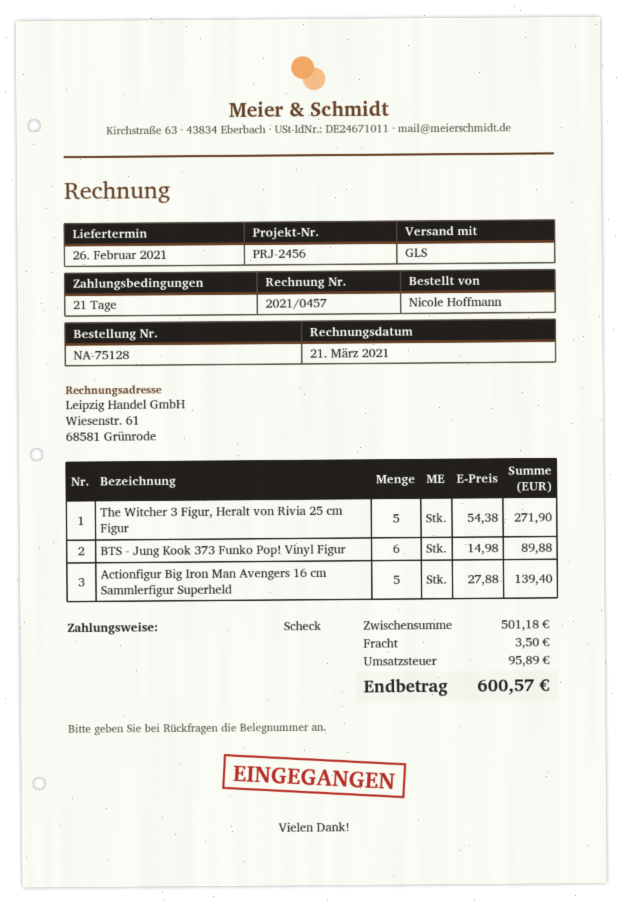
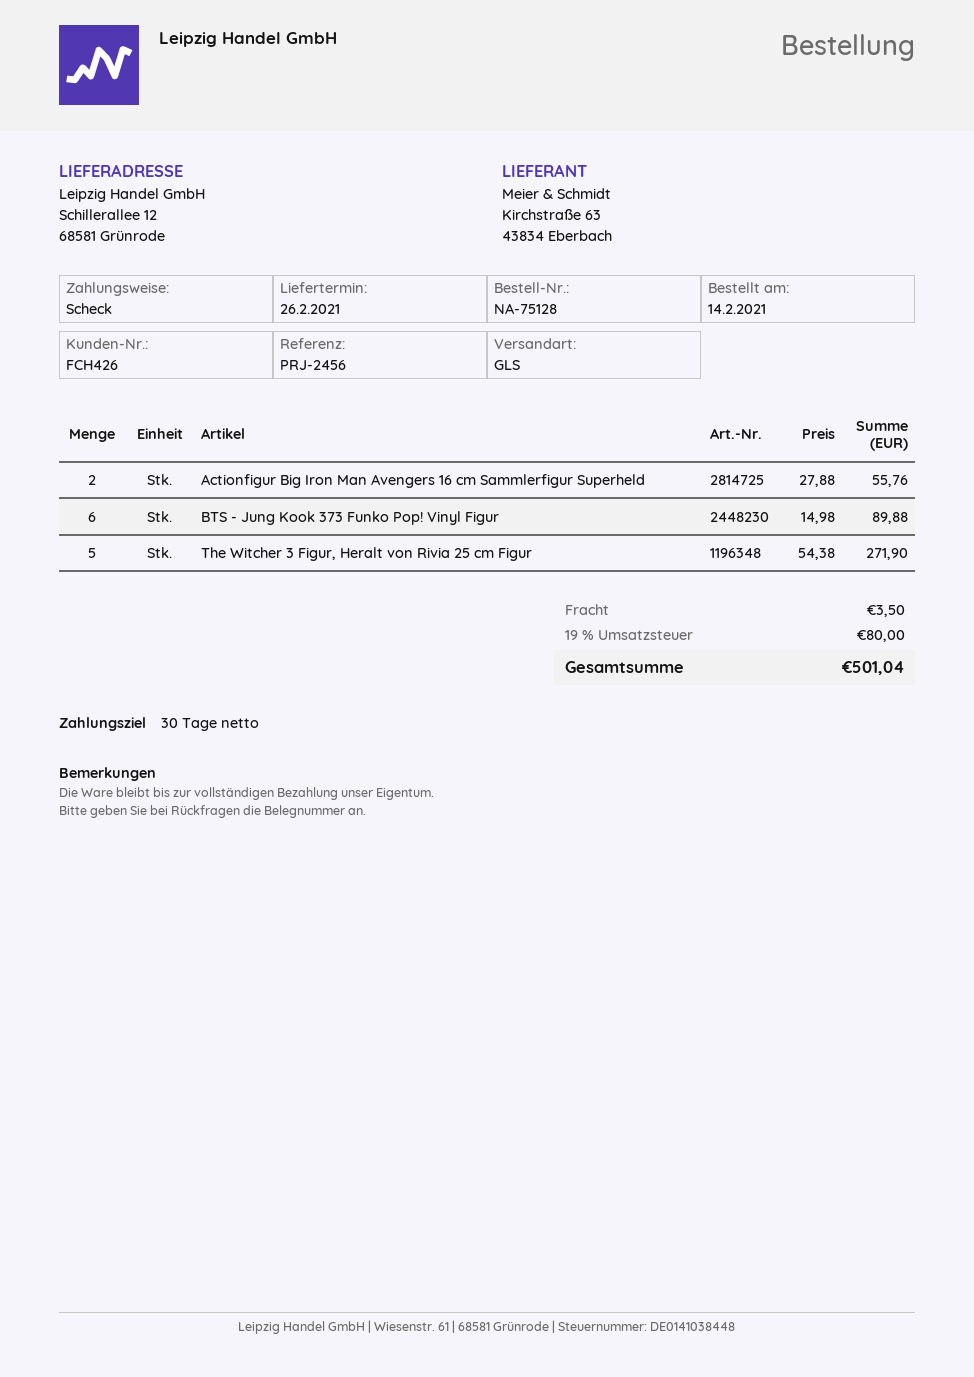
payment terms: 21 days -> 30 days
Actionfigur Big Iron Man Avengers 16 cm Sammlerfigur Superheld: 5 x 27.88 = 139.40 -> 2 x 27.88 = 55.76
tax: 95.89 -> 80.00
total: 600.57 -> 501.04

